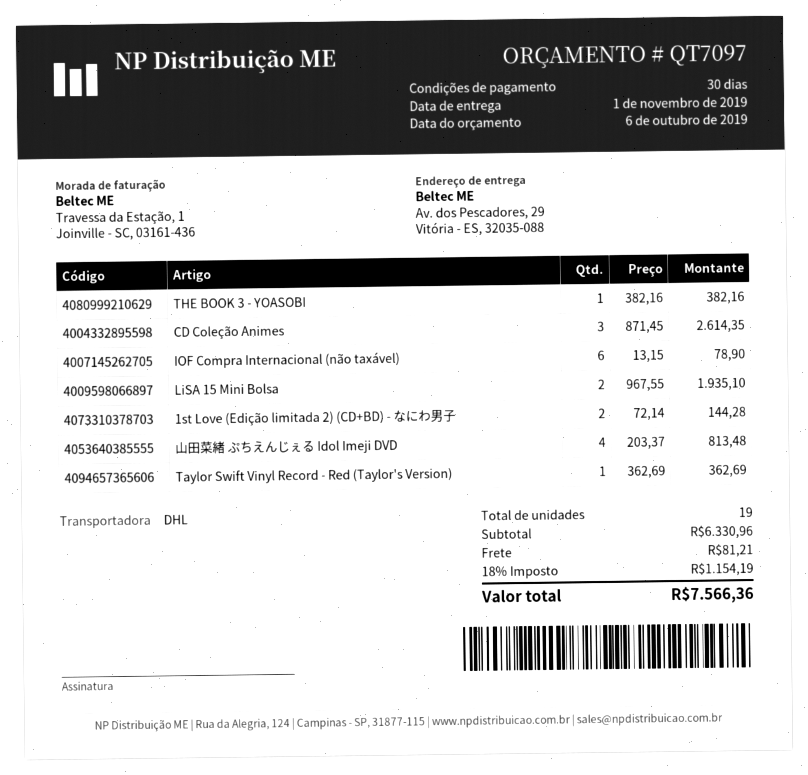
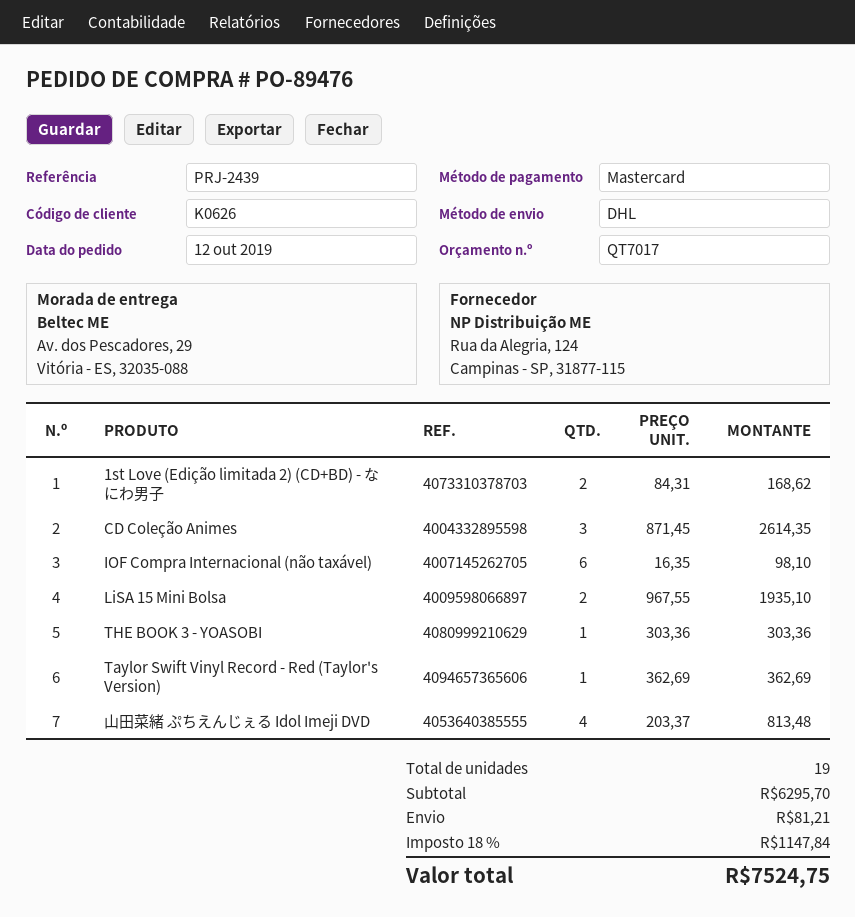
quote number: QT7097 -> QT7017
THE BOOK 3 - YOASOBI: 1 x 382.16 = 382.16 -> 1 x 303.36 = 303.36
IOF Compra Internacional (não taxável): 6 x 13.15 = 78.90 -> 6 x 16.35 = 98.10
1st Love (Edição limitada 2) (CD+BD) - なにわ男子: 2 x 72.14 = 144.28 -> 2 x 84.31 = 168.62
subtotal: 6330.96 -> 6295.70
tax: 18% = 1154.19 -> 18% = 1147.84
total: 7566.36 -> 7524.75

